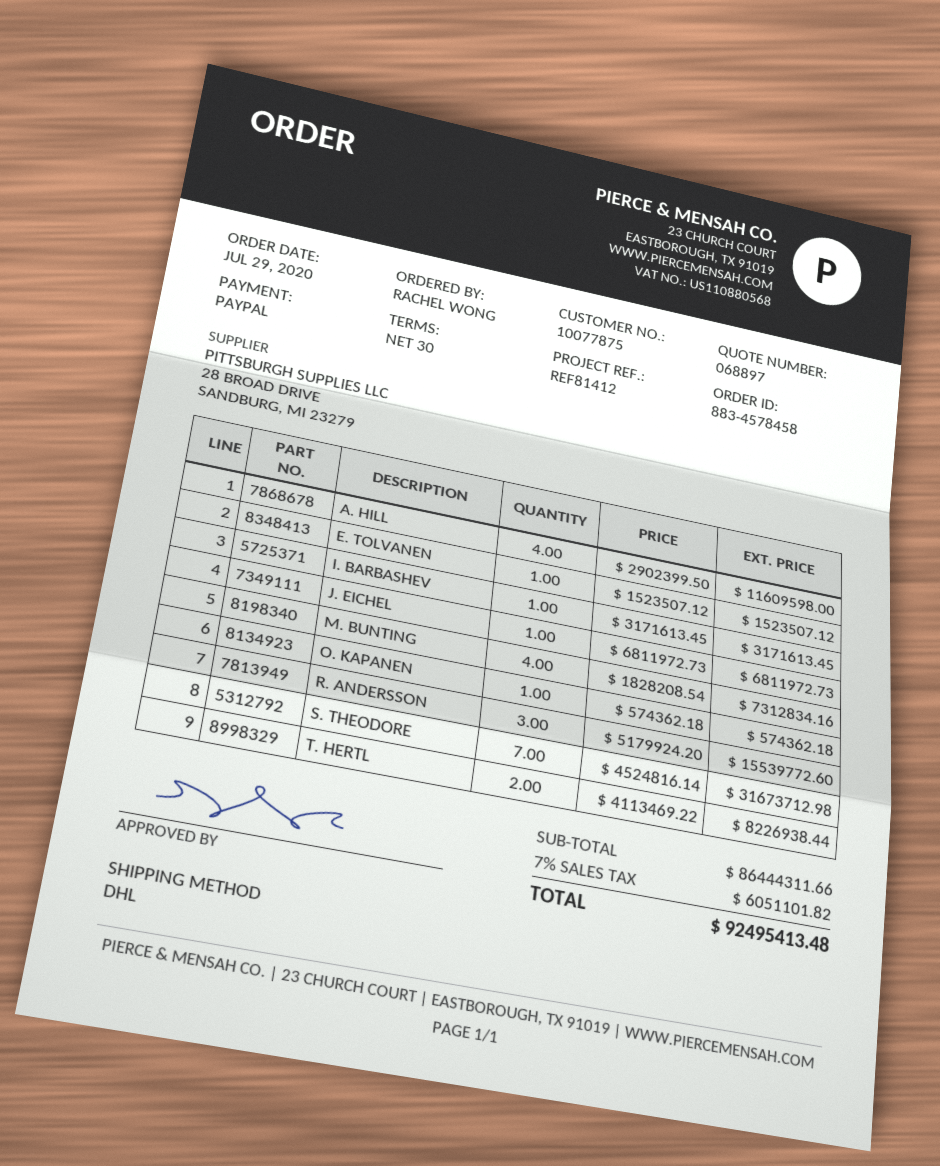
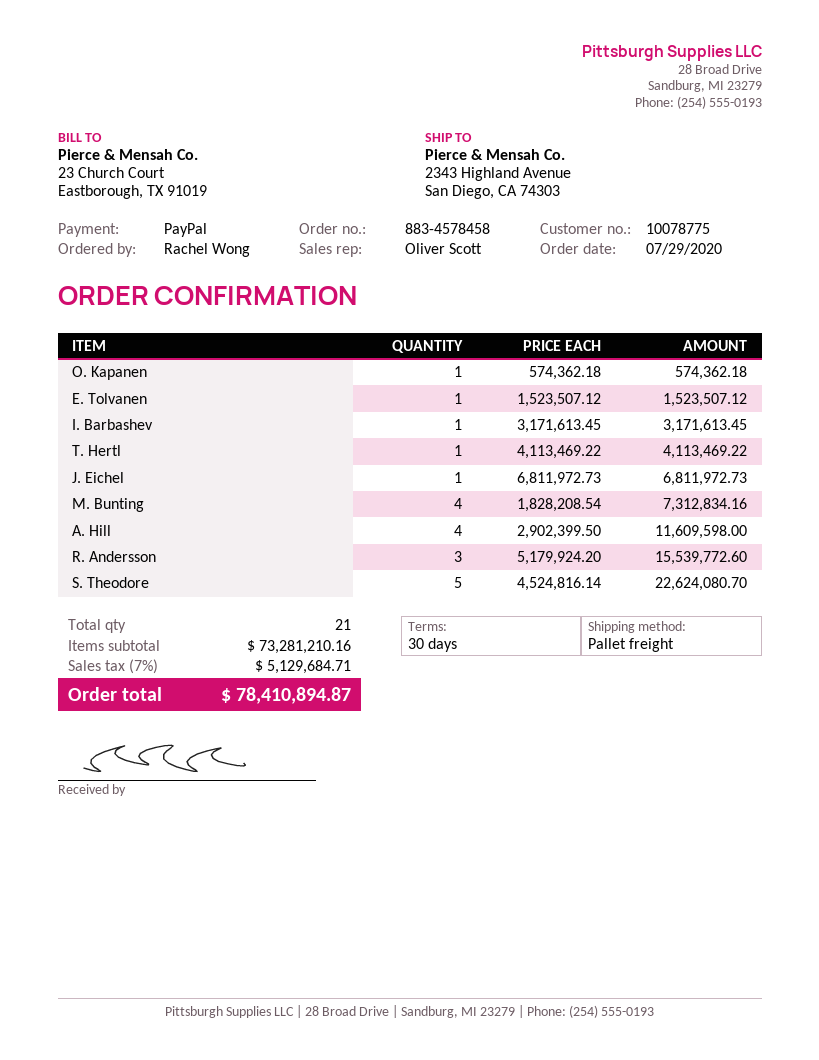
customer number: 10077875 -> 10078775
shipping method: DHL -> pallet freight
S. THEODORE: 7 x 4524816.14 = 31673712.98 -> 5 x 4524816.14 = 22624080.70
T. HERTL: 2 x 4113469.22 = 8226938.44 -> 1 x 4113469.22 = 4113469.22
subtotal: 86444311.66 -> 73281210.16
tax: 7% = 6051101.82 -> 7% = 5129684.71
total: 92495413.48 -> 78410894.87

